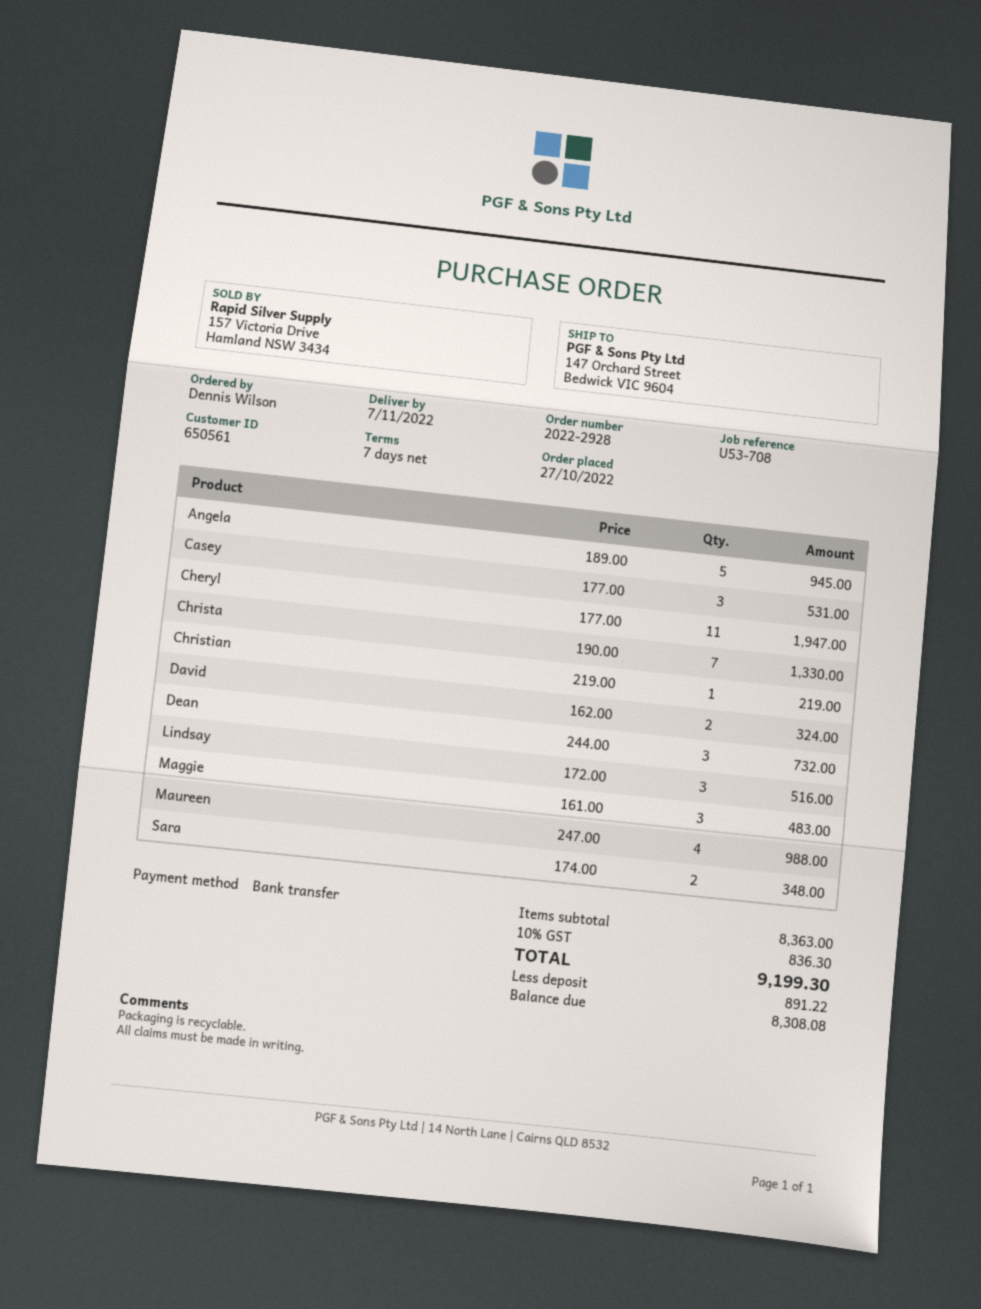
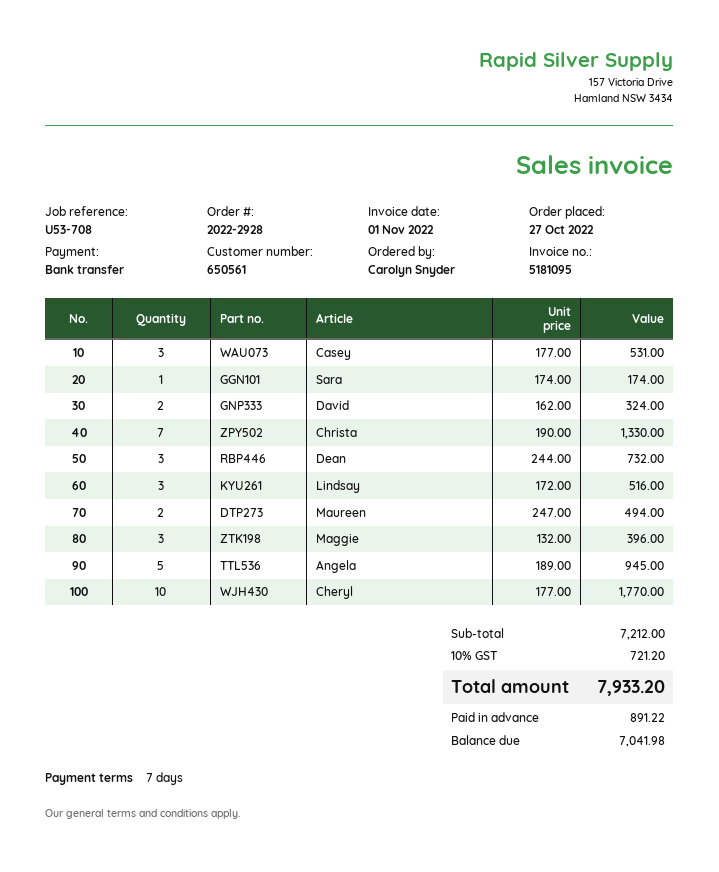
ordered by: Dennis Wilson -> Carolyn Snyder
Cheryl: 11 x 177.00 = 1947.00 -> 10 x 177.00 = 1770.00
Christian: 1 x 219.00 = 219.00 -> none
Maggie: 3 x 161.00 = 483.00 -> 3 x 132.00 = 396.00
Maureen: 4 x 247.00 = 988.00 -> 2 x 247.00 = 494.00
Sara: 2 x 174.00 = 348.00 -> 1 x 174.00 = 174.00
subtotal: 8363.00 -> 7212.00
tax: 10% = 836.30 -> 10% = 721.20
total: 9199.30 -> 7933.20
balance: 8308.08 -> 7041.98

